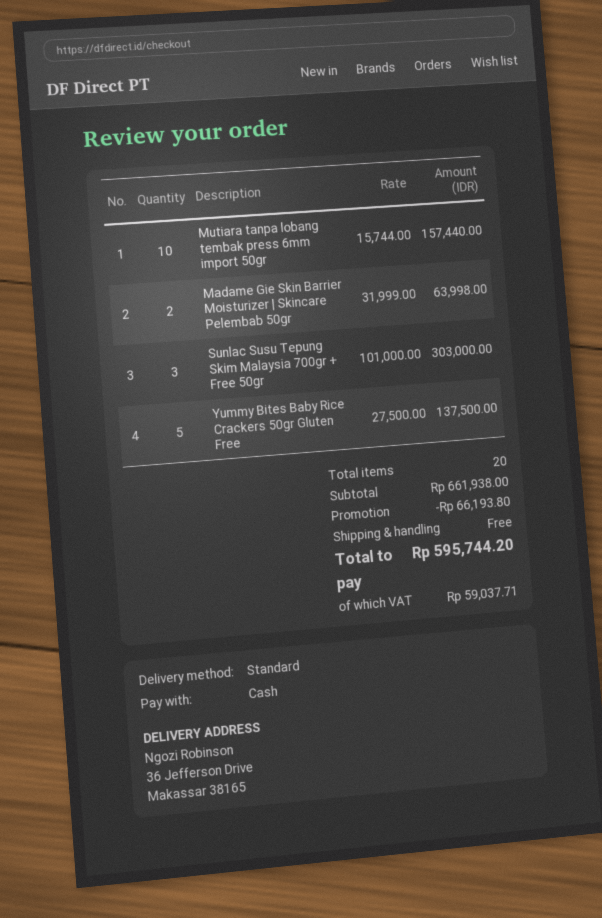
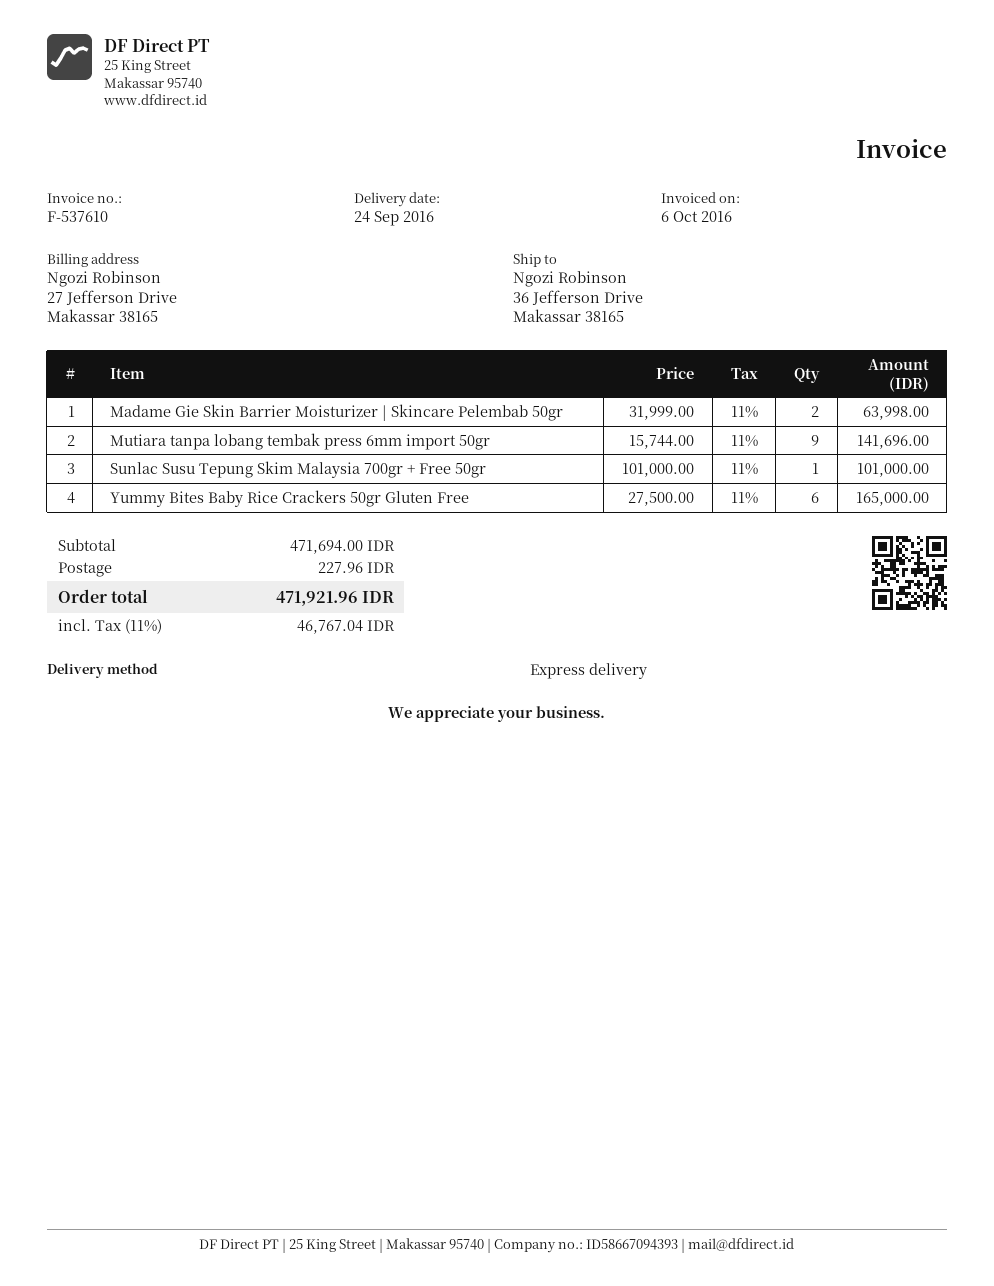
shipping method: standard -> express
Mutiara tanpa lobang tembak press 6mm import 50gr: 10 x 15744.00 = 157440.00 -> 9 x 15744.00 = 141696.00
Sunlac Susu Tepung Skim Malaysia 700gr + Free 50gr: 3 x 101000.00 = 303000.00 -> 1 x 101000.00 = 101000.00
Yummy Bites Baby Rice Crackers 50gr Gluten Free: 5 x 27500.00 = 137500.00 -> 6 x 27500.00 = 165000.00
subtotal: 661938.00 -> 471694.00
discount: 66193.80 -> none
shipping: 0.00 -> 227.96
tax: 59037.71 -> 46767.04
total: 595744.20 -> 471921.96

